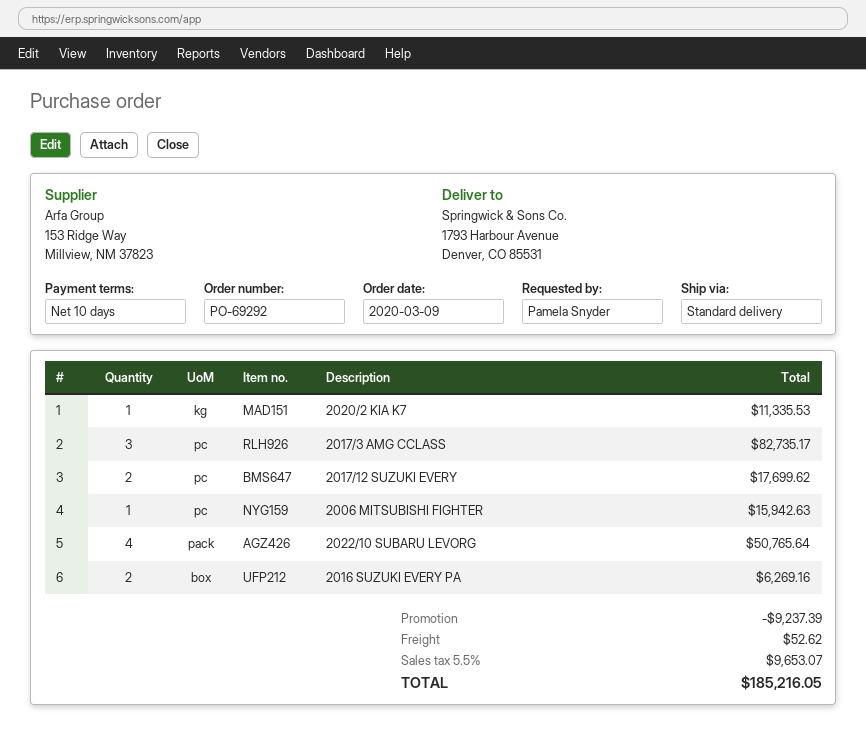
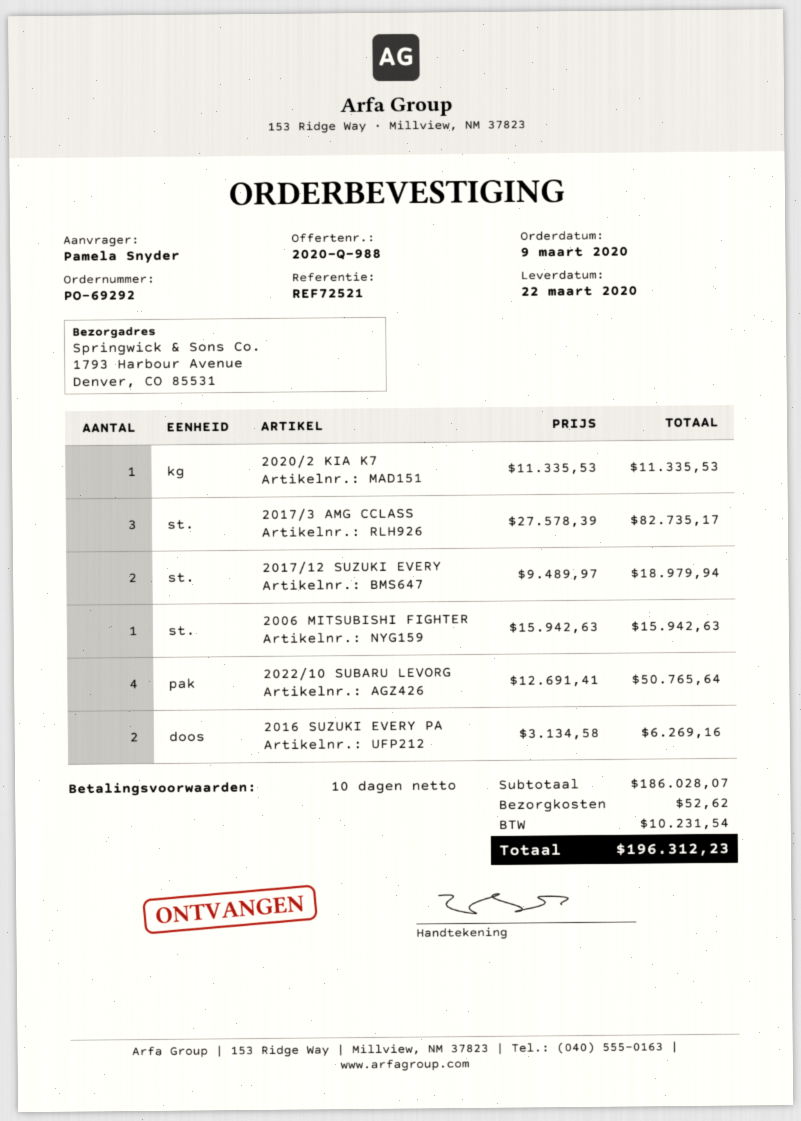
2017/12 SUZUKI EVERY: 2 for 17699.62 -> 2 for 18979.94
discount: 9237.39 -> none
tax: 9653.07 -> 10231.54
total: 185216.05 -> 196312.23

